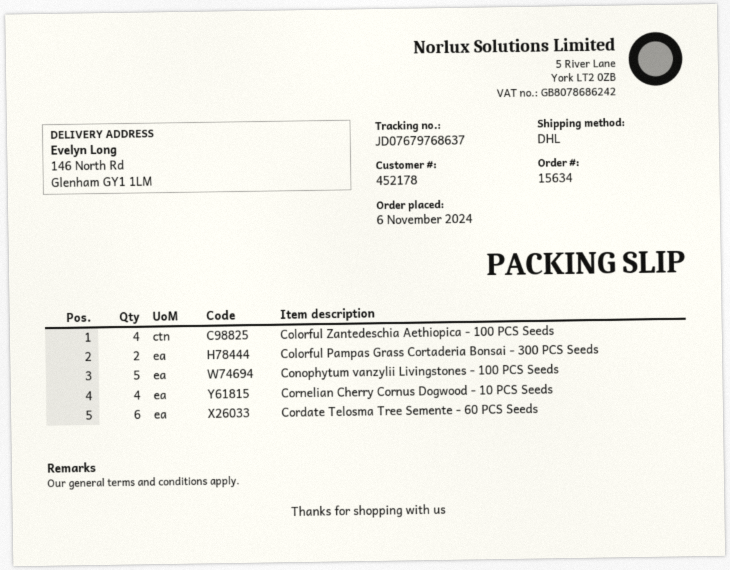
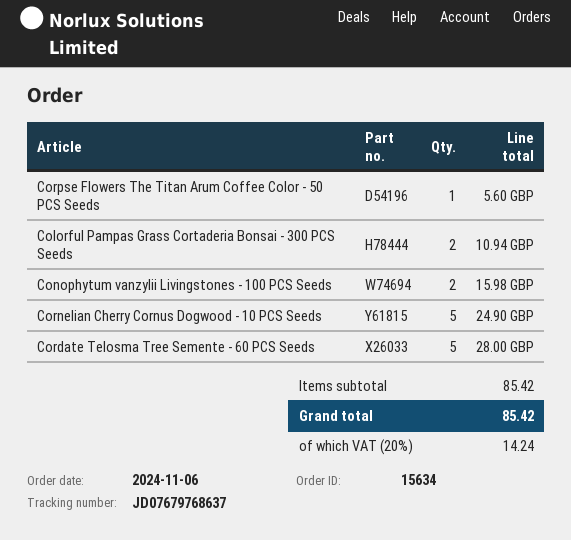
Colorful Zantedeschia Aethiopica - 100 PCS Seeds: 4 -> none
Conophytum vanzylii Livingstones - 100 PCS Seeds: 5 -> 2
Cornelian Cherry Cornus Dogwood - 10 PCS Seeds: 4 -> 5
Cordate Telosma Tree Semente - 60 PCS Seeds: 6 -> 5
Corpse Flowers The Titan Arum Coffee Color - 50 PCS Seeds: none -> 1

